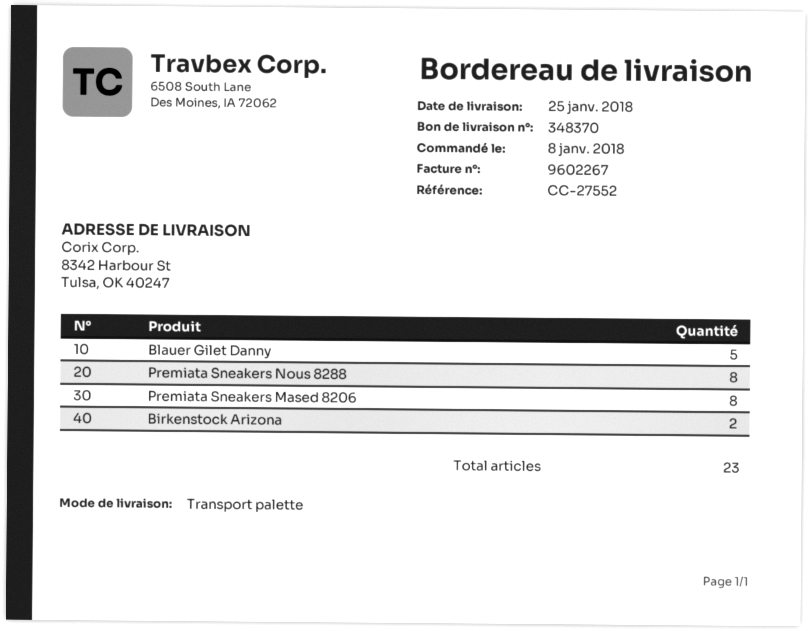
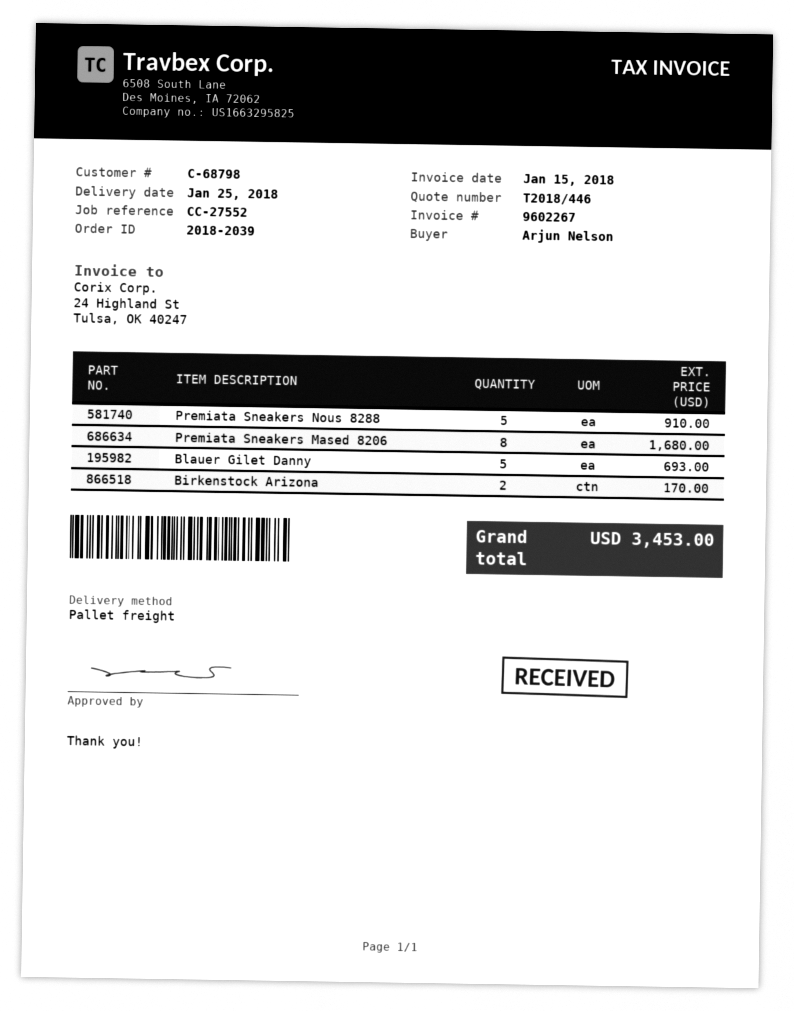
Premiata Sneakers Nous 8288: 8 -> 5

